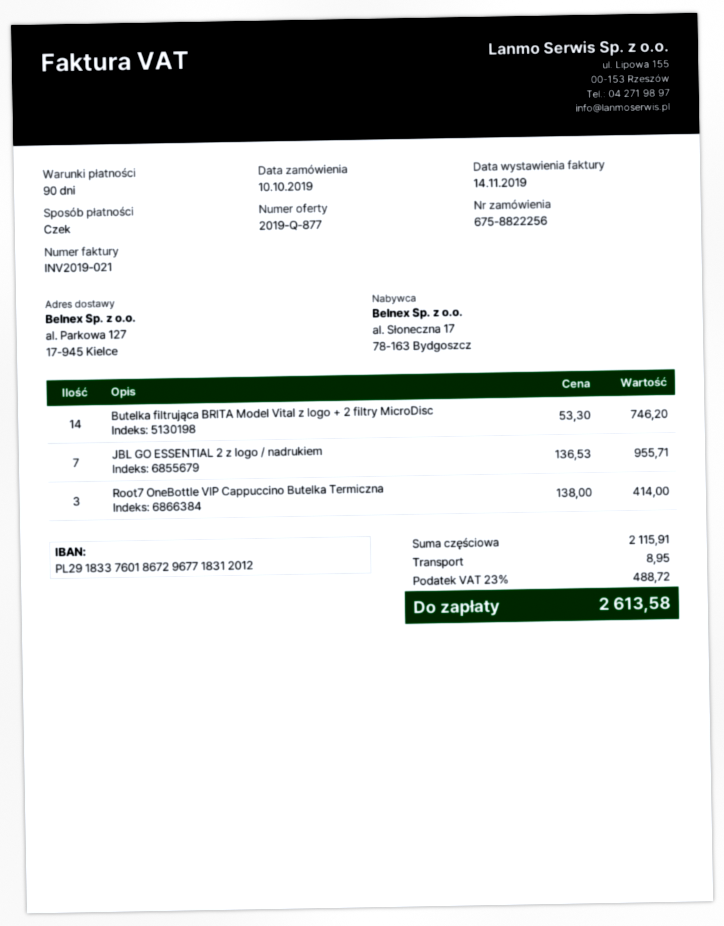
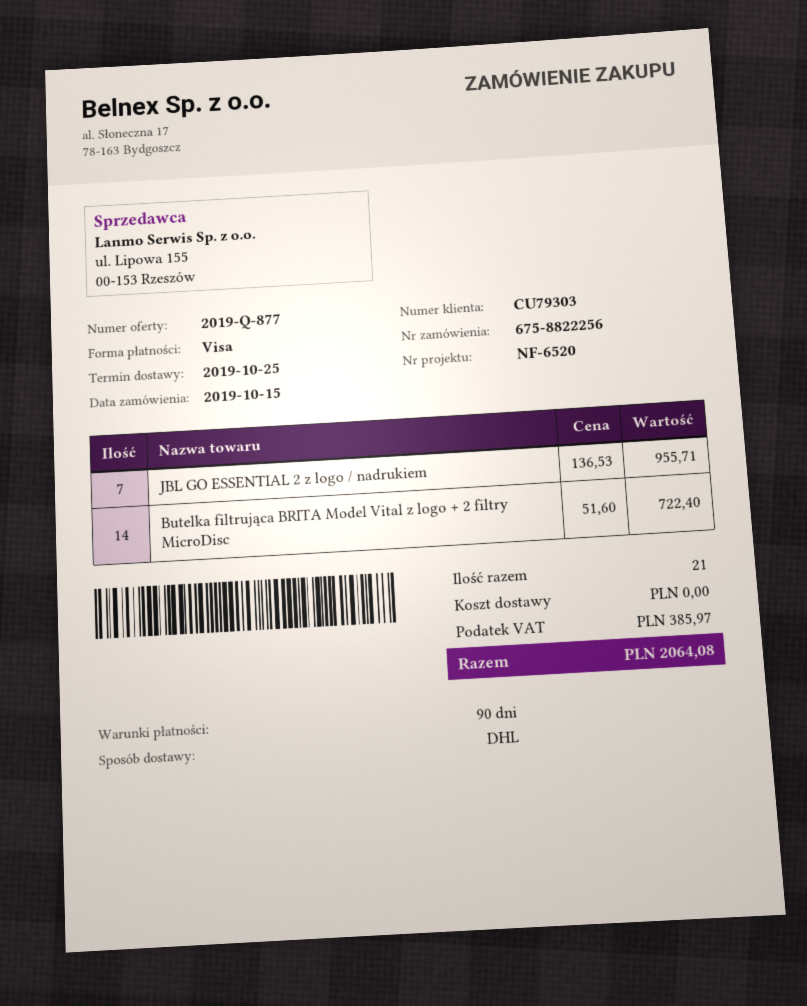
order date: 2019-10-10 -> 2019-10-15
payment method: cheque -> Visa
Butelka filtrująca BRITA Model Vital z logo + 2 filtry MicroDisc: 14 x 53.30 = 746.20 -> 14 x 51.60 = 722.40
Root7 OneBottle VIP Cappuccino Butelka Termiczna: 3 x 138.00 = 414.00 -> none
shipping: 8.95 -> 0.00
tax: 488.72 -> 385.97
total: 2613.58 -> 2064.08

